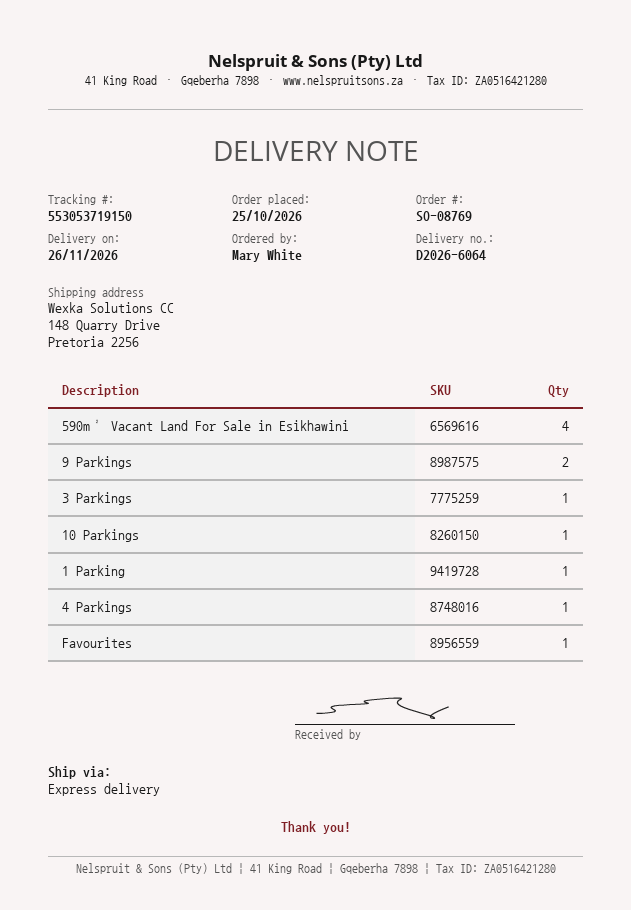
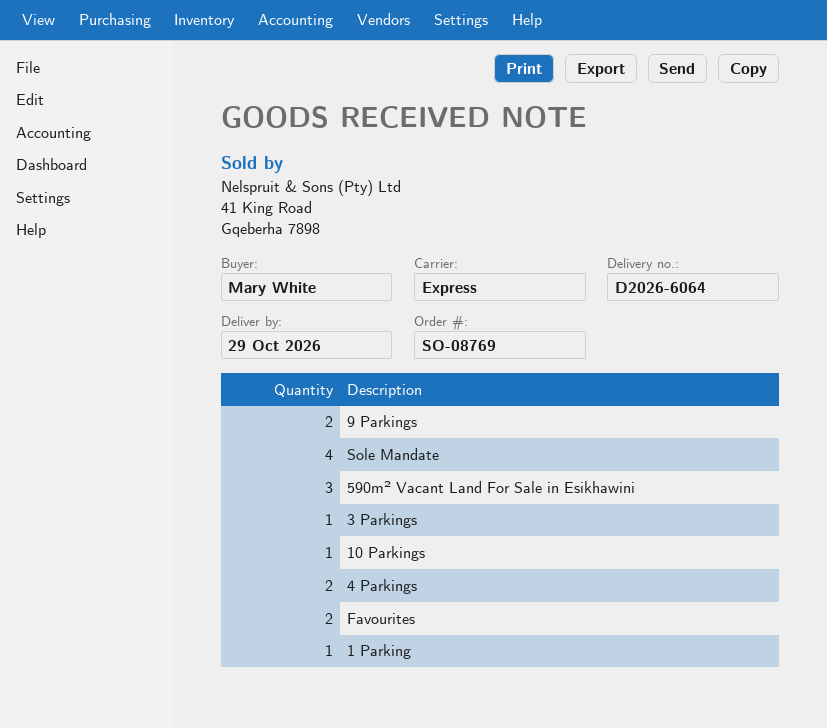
delivery date: 2026-11-26 -> 2026-10-29
590m² Vacant Land For Sale in Esikhawini: 4 -> 3
4 Parkings: 1 -> 2
Favourites: 1 -> 2
Sole Mandate: none -> 4

